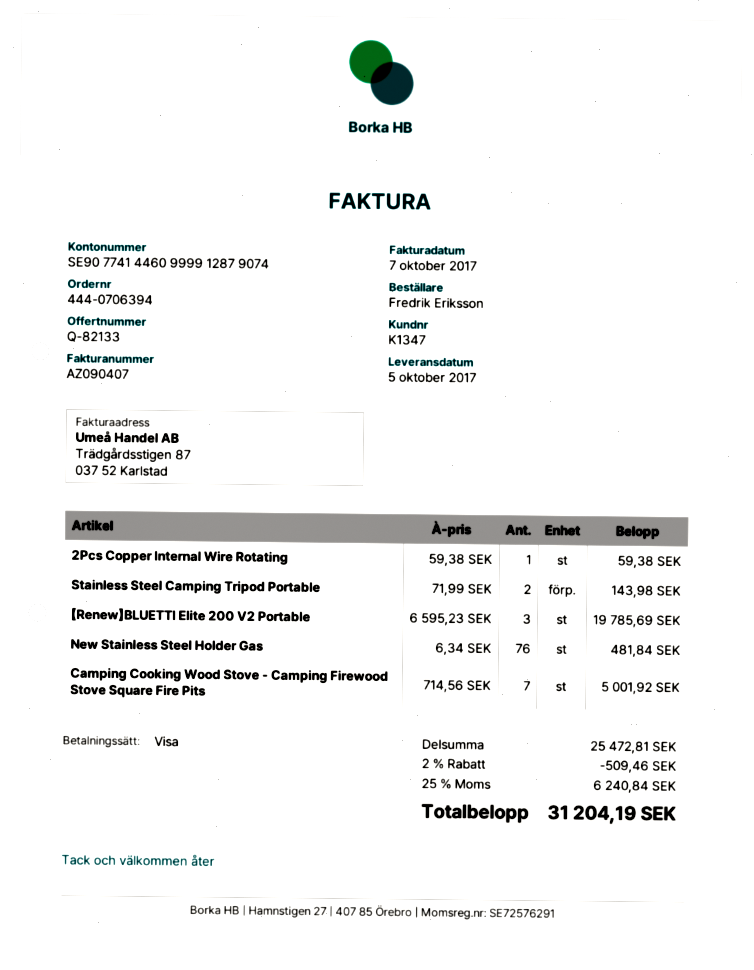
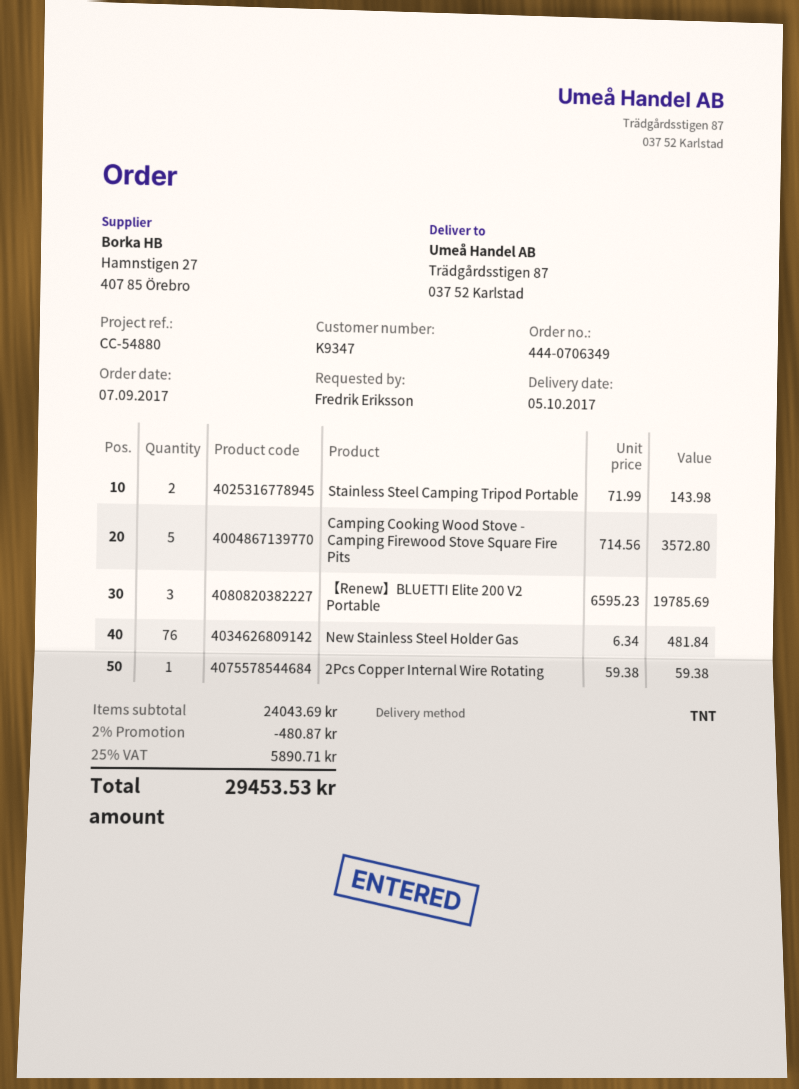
order number: 444-0706394 -> 444-0706349
customer number: K1347 -> K9347
Camping Cooking Wood Stove - Camping Firewood Stove Square Fire Pits: 7 x 714.56 = 5001.92 -> 5 x 714.56 = 3572.80
subtotal: 25472.81 -> 24043.69
discount: 2% = 509.46 -> 2% = 480.87
tax: 25% = 6240.84 -> 25% = 5890.71
total: 31204.19 -> 29453.53

